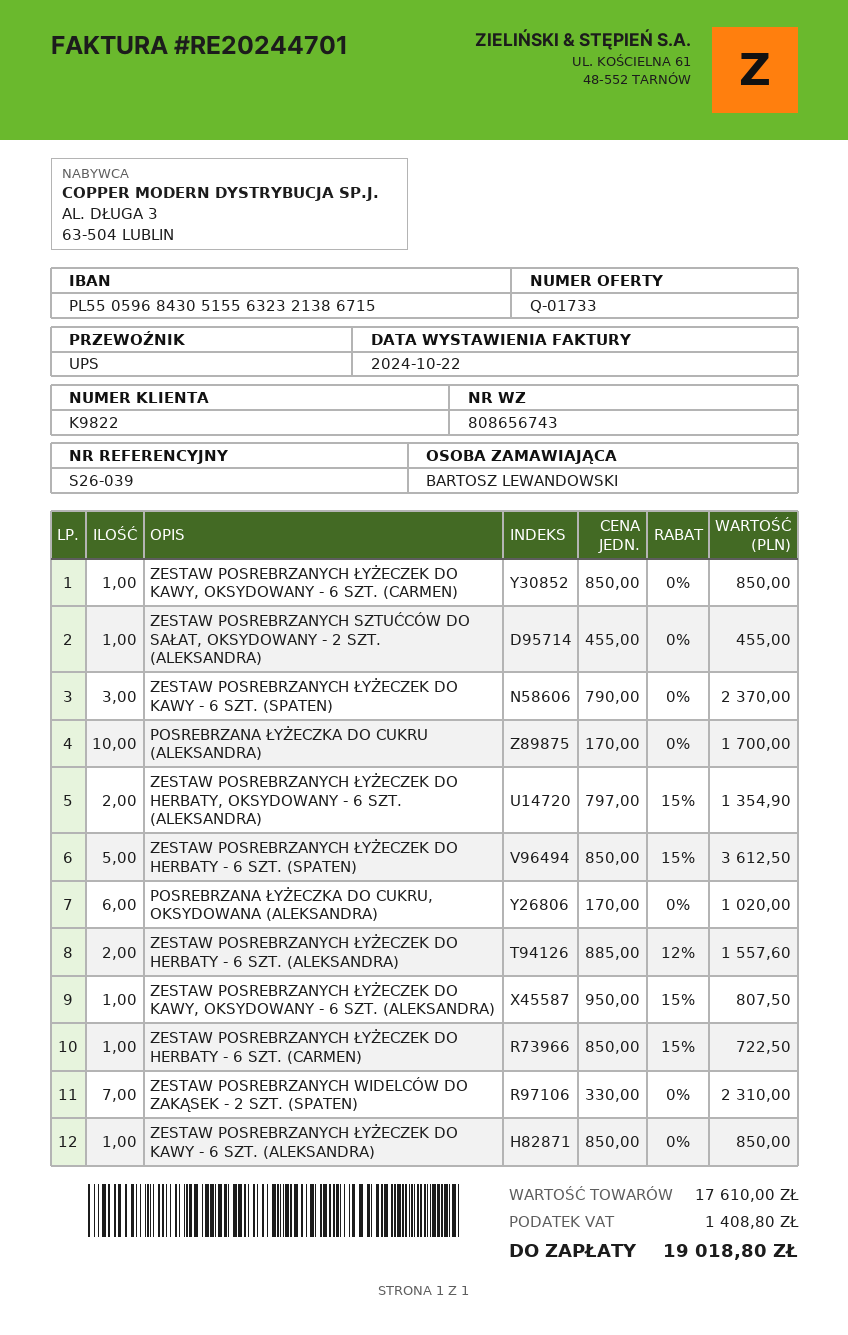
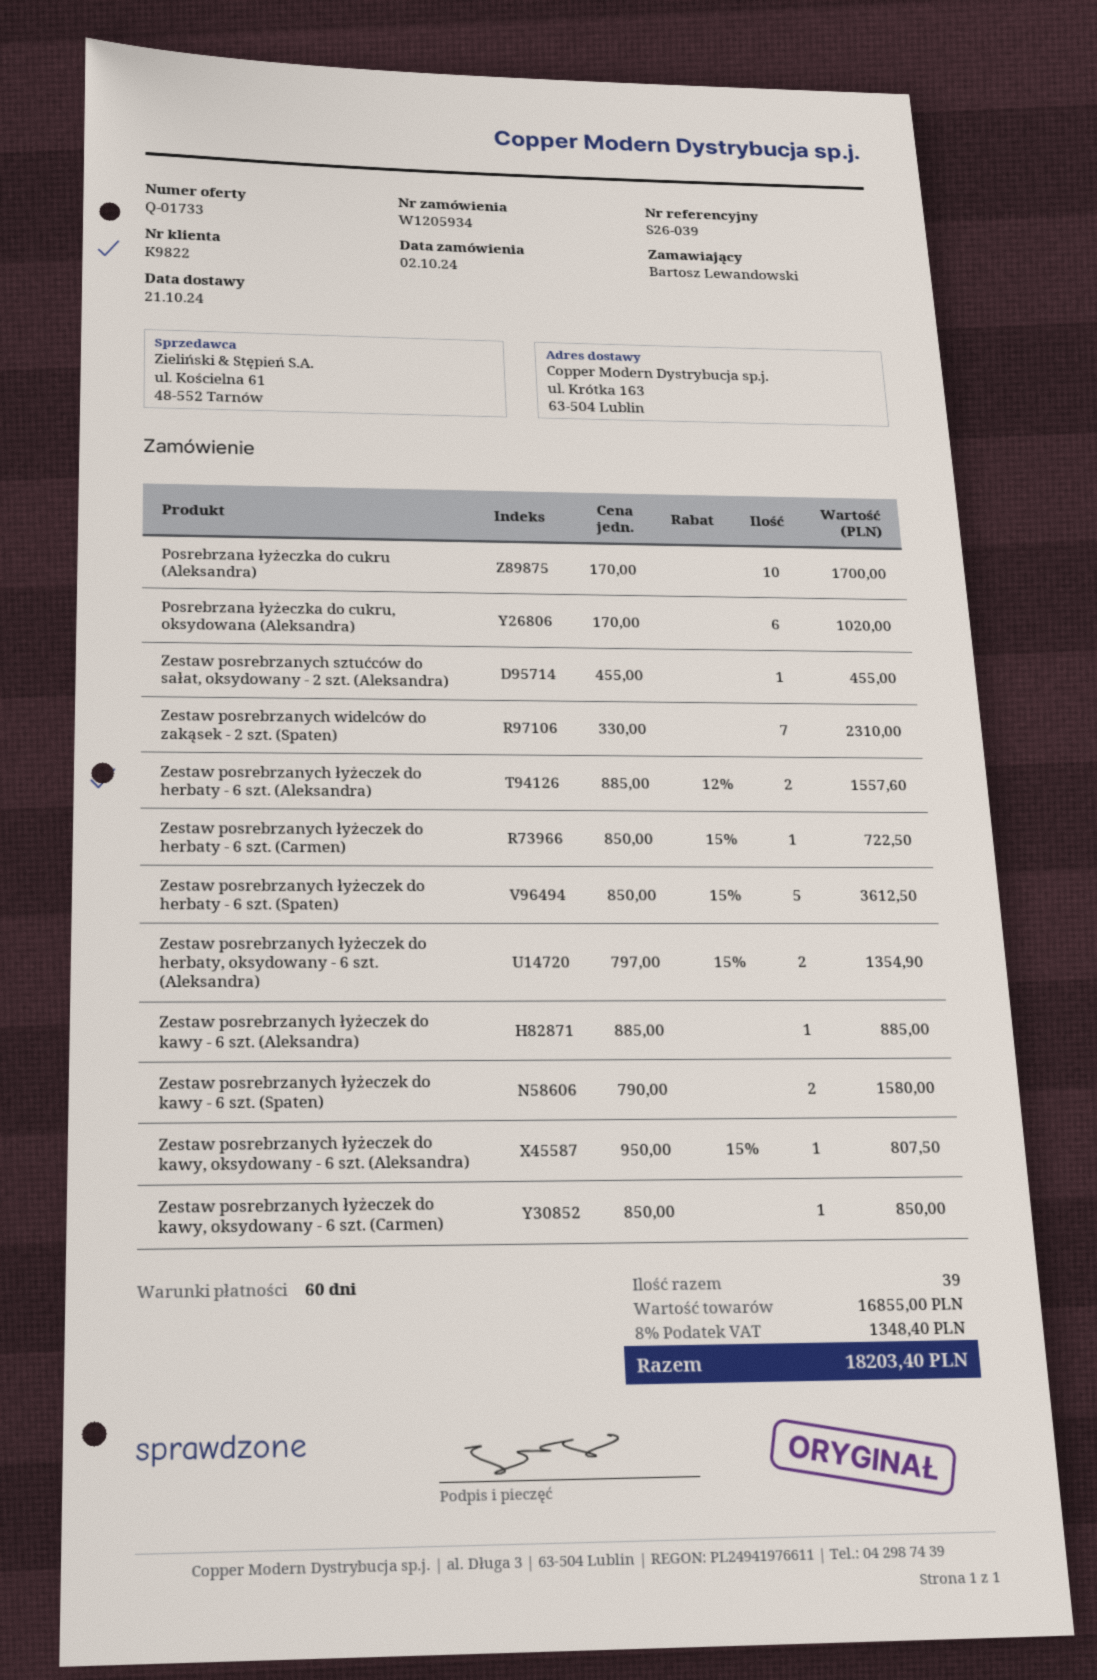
ZESTAW POSREBRZANYCH ŁYŻECZEK DO KAWY - 6 SZT. (SPATEN): 3 x 790.00 = 2370.00 -> 2 x 790.00 = 1580.00
ZESTAW POSREBRZANYCH ŁYŻECZEK DO KAWY - 6 SZT. (ALEKSANDRA): 1 x 850.00 = 850.00 -> 1 x 885.00 = 885.00
subtotal: 17610.00 -> 16855.00
tax: 1408.80 -> 1348.40
total: 19018.80 -> 18203.40

